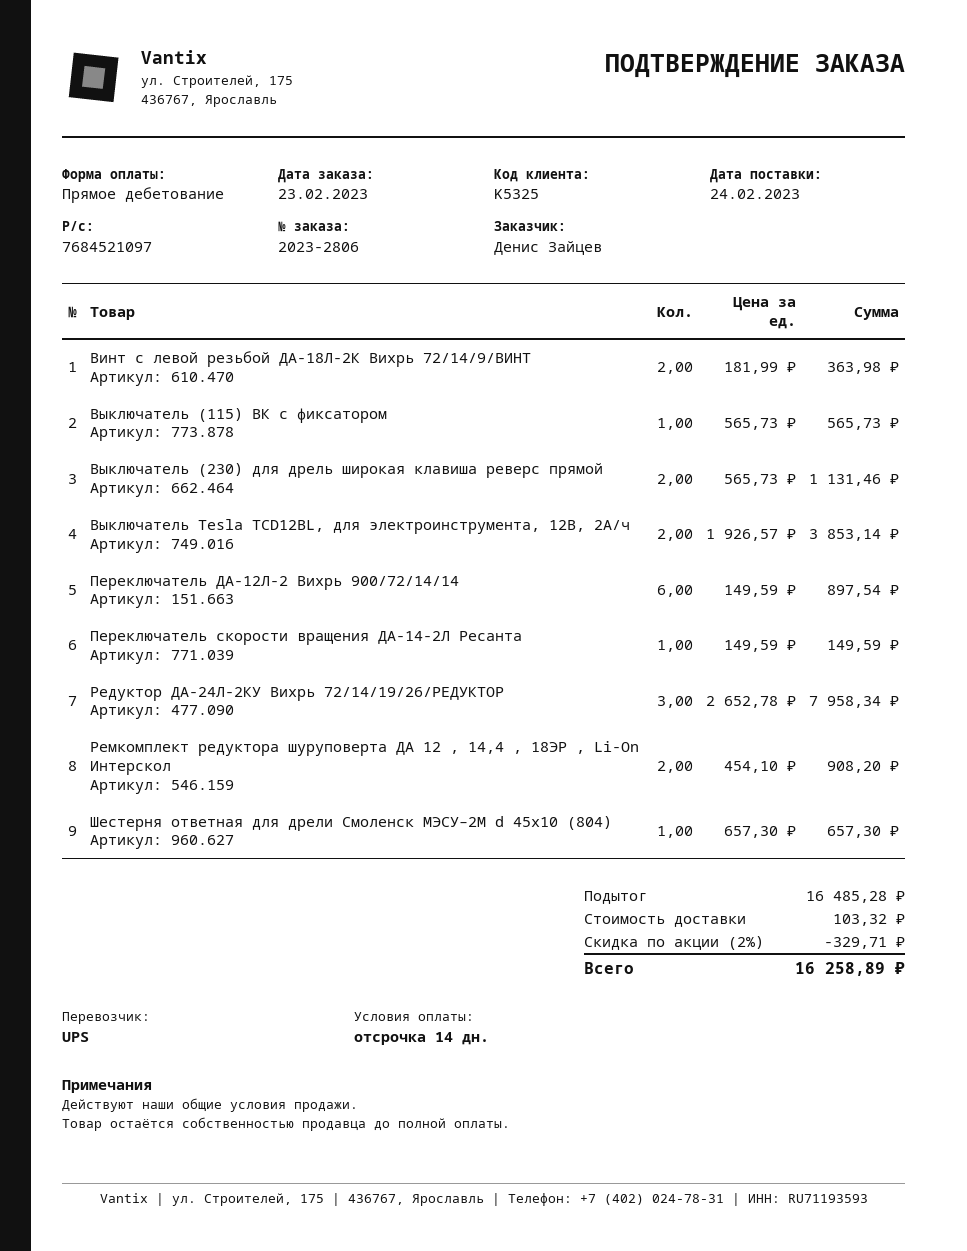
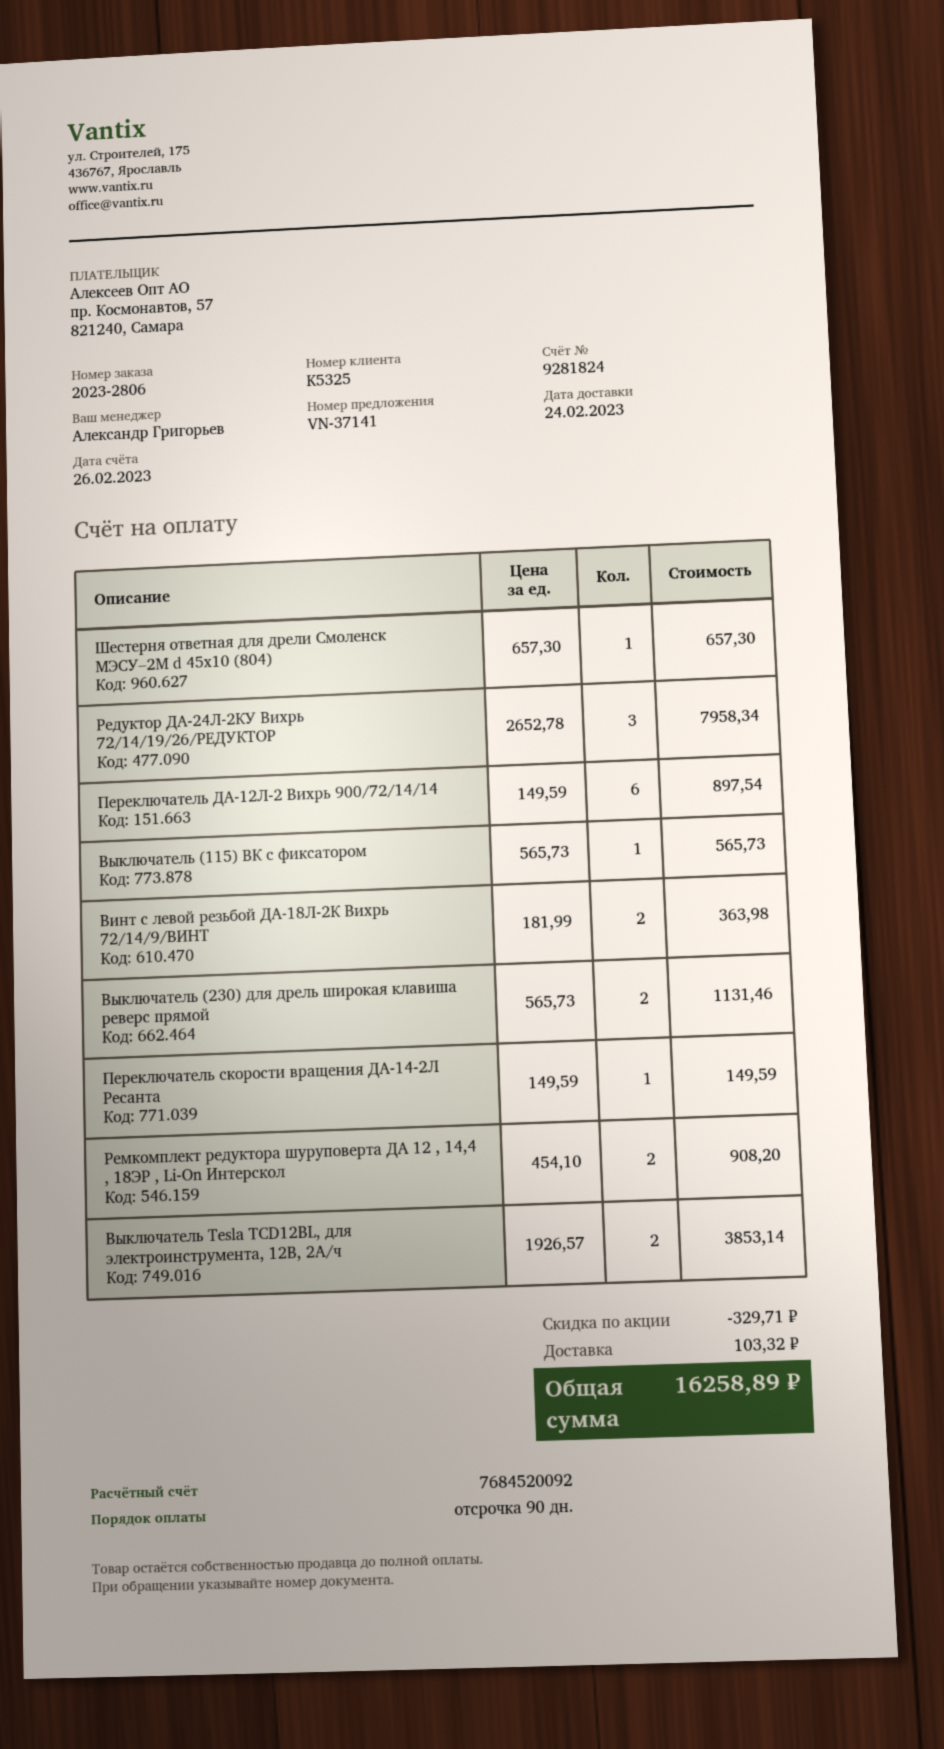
payment terms: 14 days -> 90 days
bank account: 7684521097 -> 7684520092

